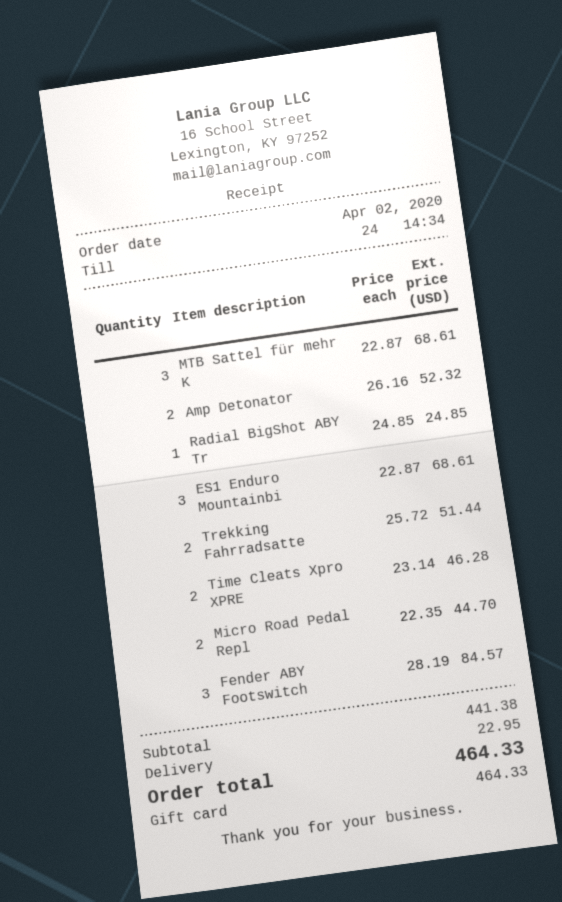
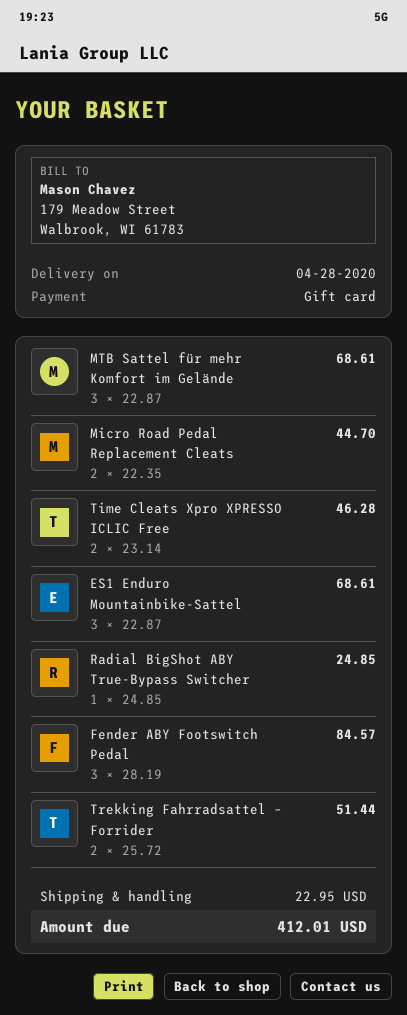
Amp Detonator: 2 x 26.16 = 52.32 -> none
total: 464.33 -> 412.01

